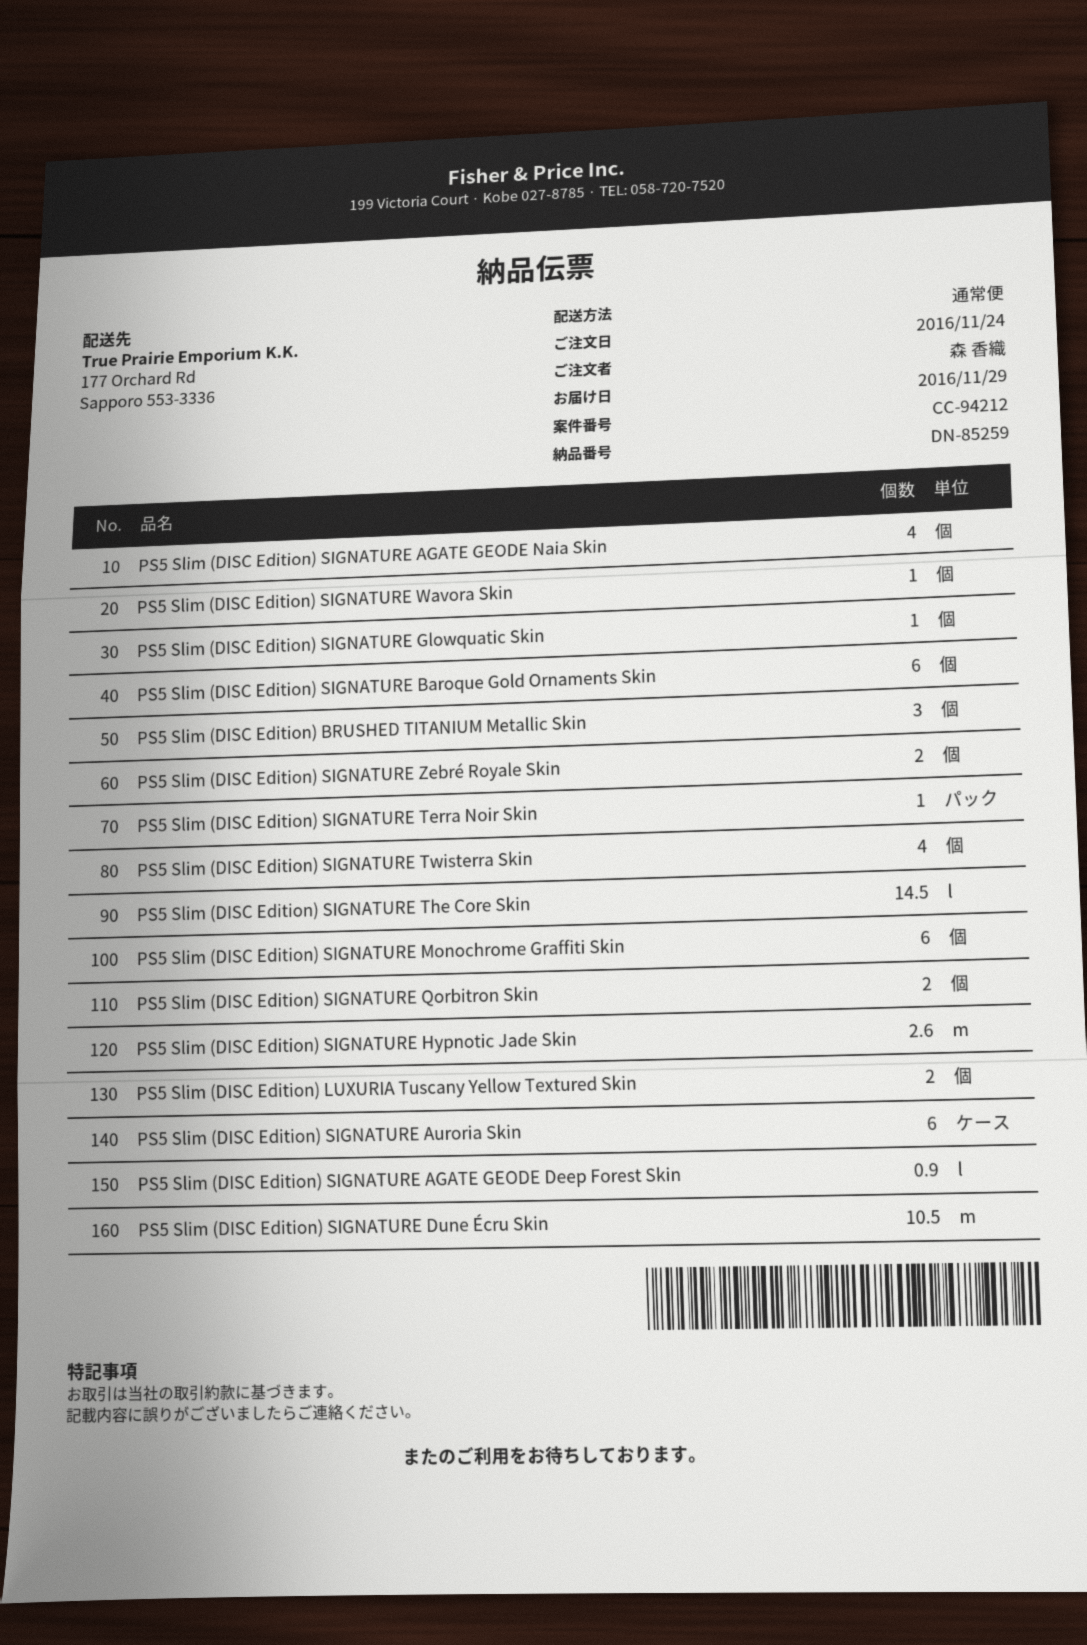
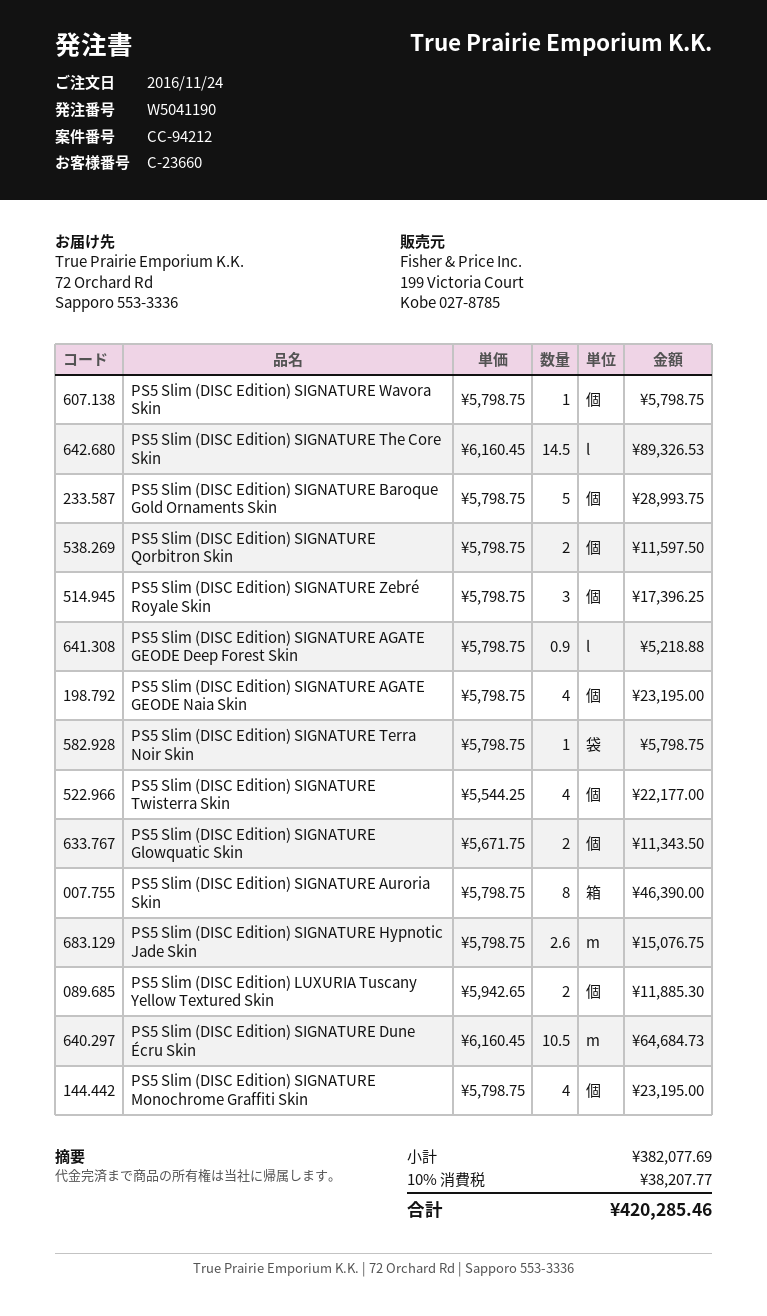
ship to: 177 Orchard Rd, Sapporo 553-3336 -> 72 Orchard Rd, Sapporo 553-3336
PS5 Slim (DISC Edition) SIGNATURE Glowquatic Skin: 1 -> 2
PS5 Slim (DISC Edition) SIGNATURE Baroque Gold Ornaments Skin: 6 -> 5
PS5 Slim (DISC Edition) BRUSHED TITANIUM Metallic Skin: 3 -> none
PS5 Slim (DISC Edition) SIGNATURE Zebré Royale Skin: 2 -> 3
PS5 Slim (DISC Edition) SIGNATURE Monochrome Graffiti Skin: 6 -> 4
PS5 Slim (DISC Edition) SIGNATURE Auroria Skin: 6 -> 8

